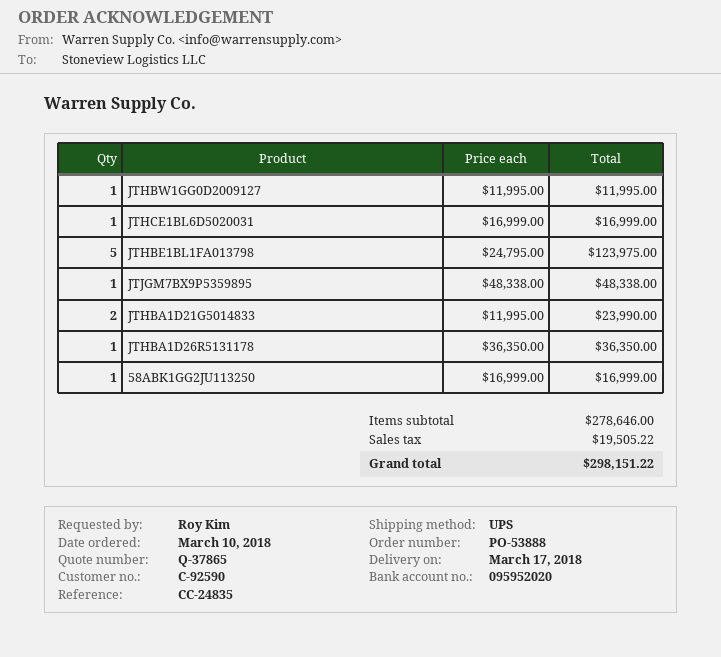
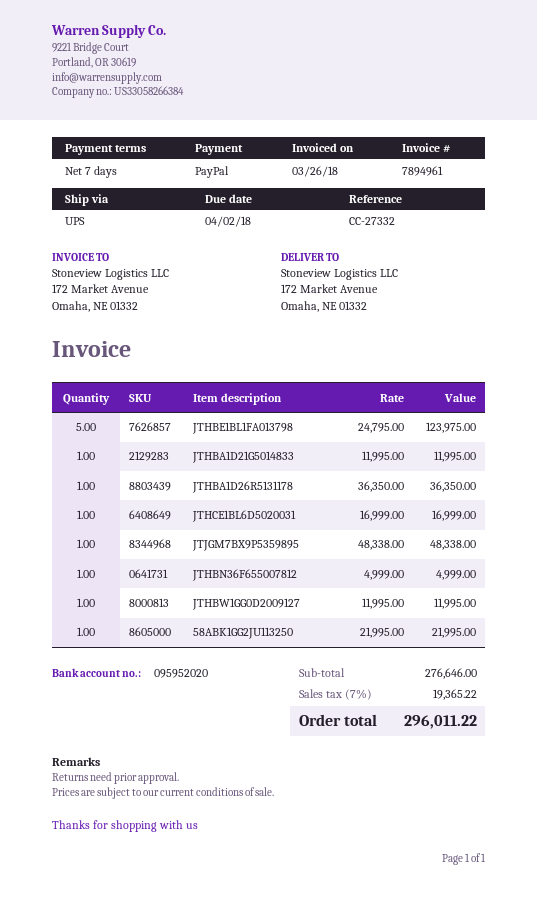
reference: CC-24835 -> CC-27332
JTHBA1D21G5014833: 2 x 11995.00 = 23990.00 -> 1 x 11995.00 = 11995.00
58ABK1GG2JU113250: 1 x 16999.00 = 16999.00 -> 1 x 21995.00 = 21995.00
JTHBN36F655007812: none -> 1 x 4999.00 = 4999.00
subtotal: 278646.00 -> 276646.00
tax: 19505.22 -> 19365.22
total: 298151.22 -> 296011.22

